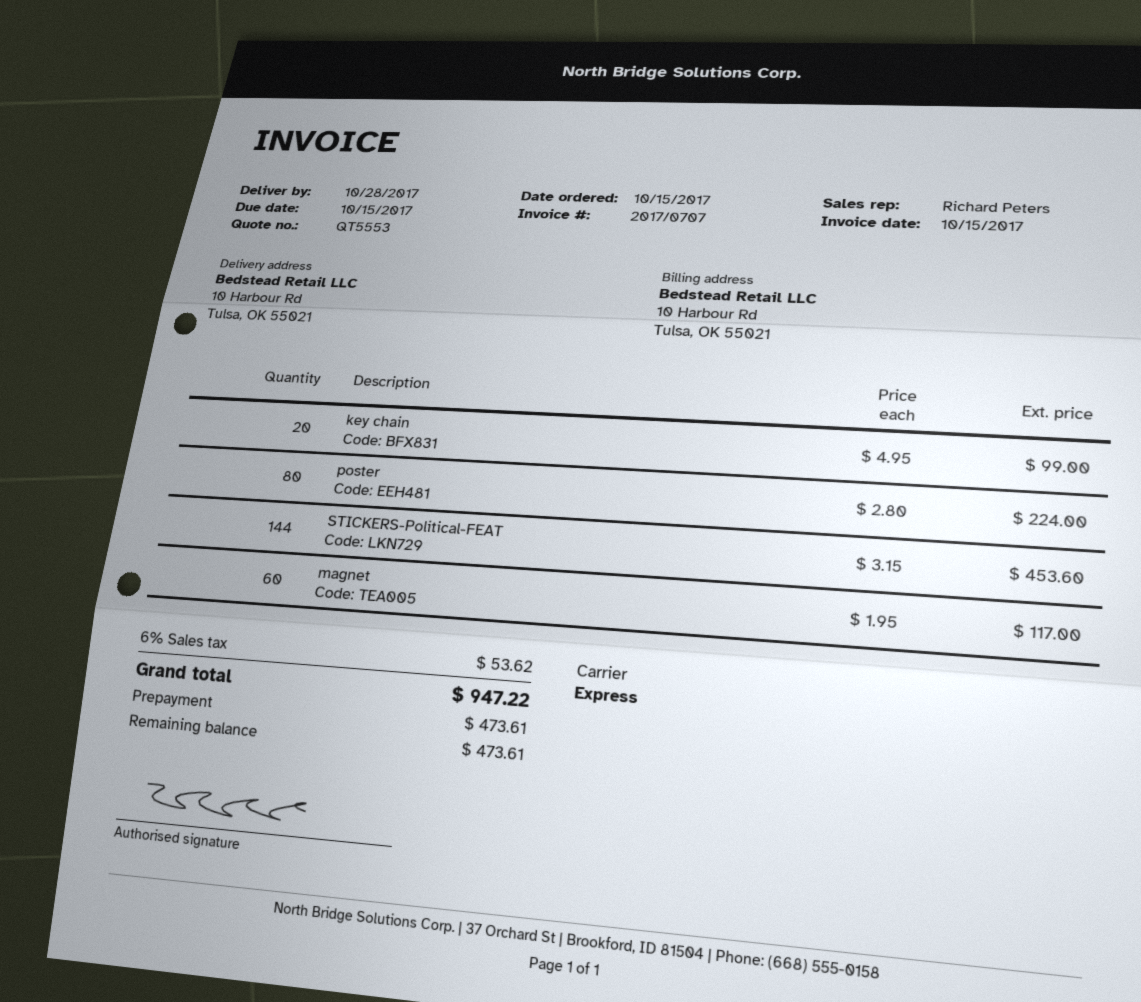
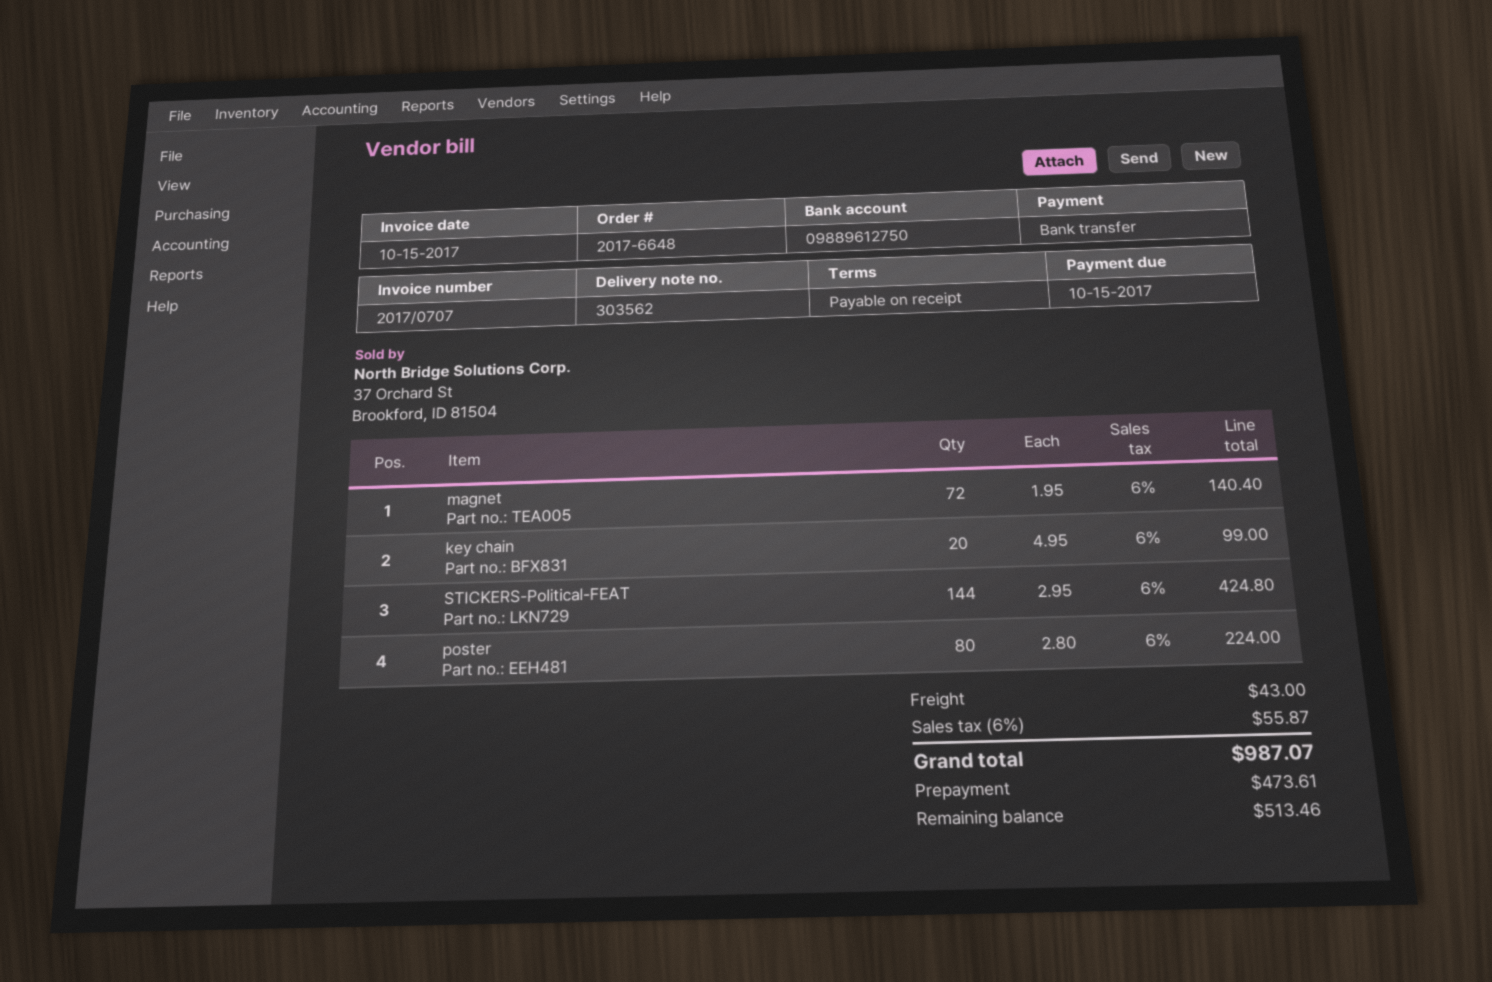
STICKERS-Political-FEAT: 144 x 3.15 = 453.60 -> 144 x 2.95 = 424.80
magnet: 60 x 1.95 = 117.00 -> 72 x 1.95 = 140.40
shipping: none -> 43.00
tax: 6% = 53.62 -> 6% = 55.87
total: 947.22 -> 987.07
balance: 473.61 -> 513.46

